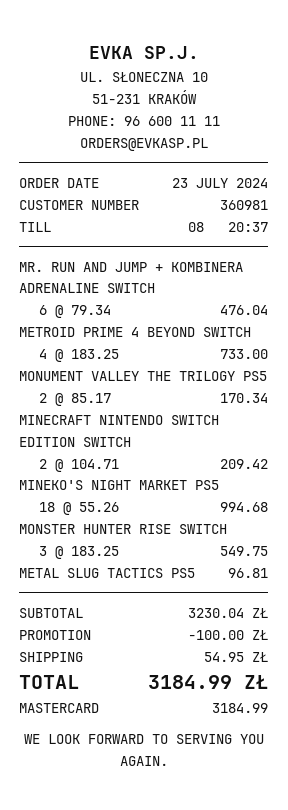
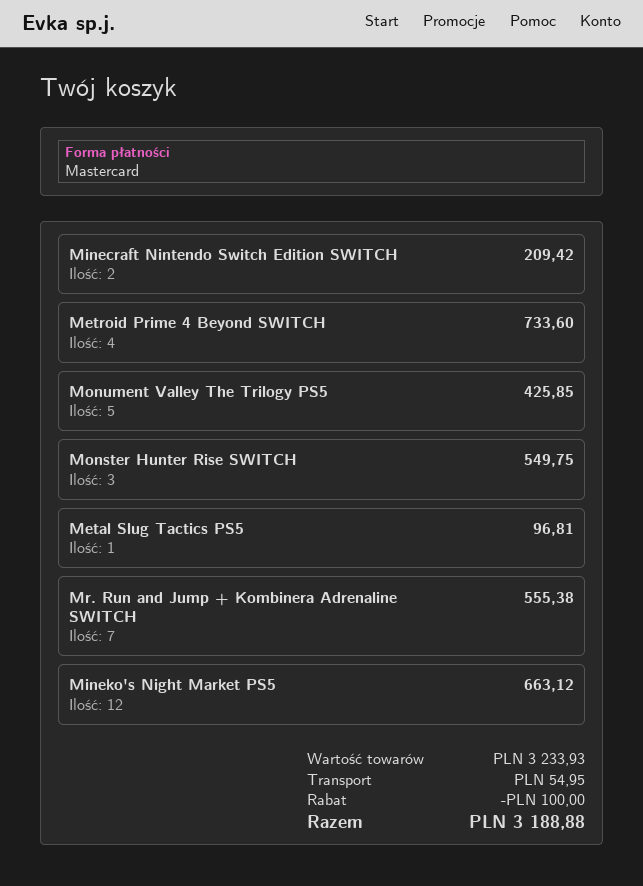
MR. RUN AND JUMP + KOMBINERA ADRENALINE SWITCH: 6 for 476.04 -> 7 for 555.38
METROID PRIME 4 BEYOND SWITCH: 4 for 733.00 -> 4 for 733.60
MONUMENT VALLEY THE TRILOGY PS5: 2 for 170.34 -> 5 for 425.85
MINEKO'S NIGHT MARKET PS5: 18 for 994.68 -> 12 for 663.12
subtotal: 3230.04 -> 3233.93
total: 3184.99 -> 3188.88

